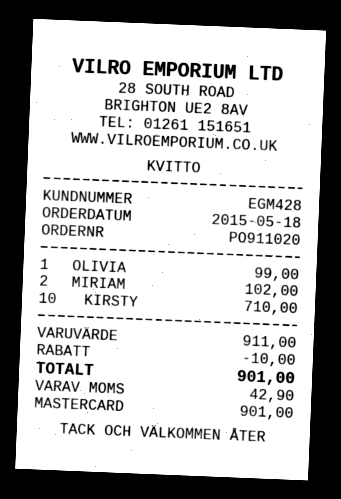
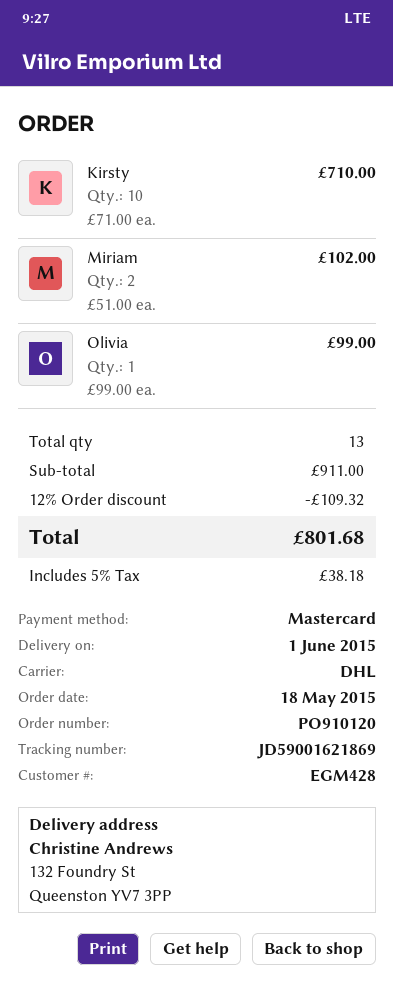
order number: PO911020 -> PO910120
discount: 10.00 -> 109.32
tax: 42.90 -> 38.18
total: 901.00 -> 801.68

